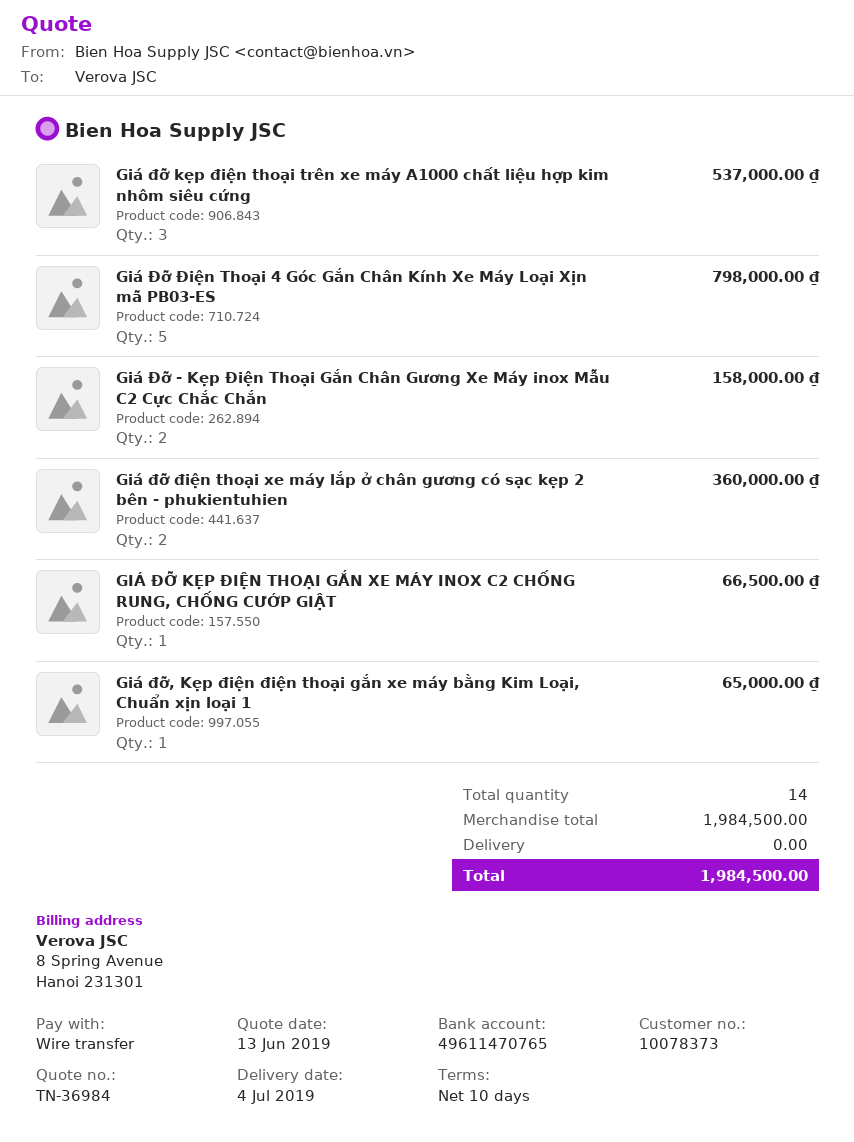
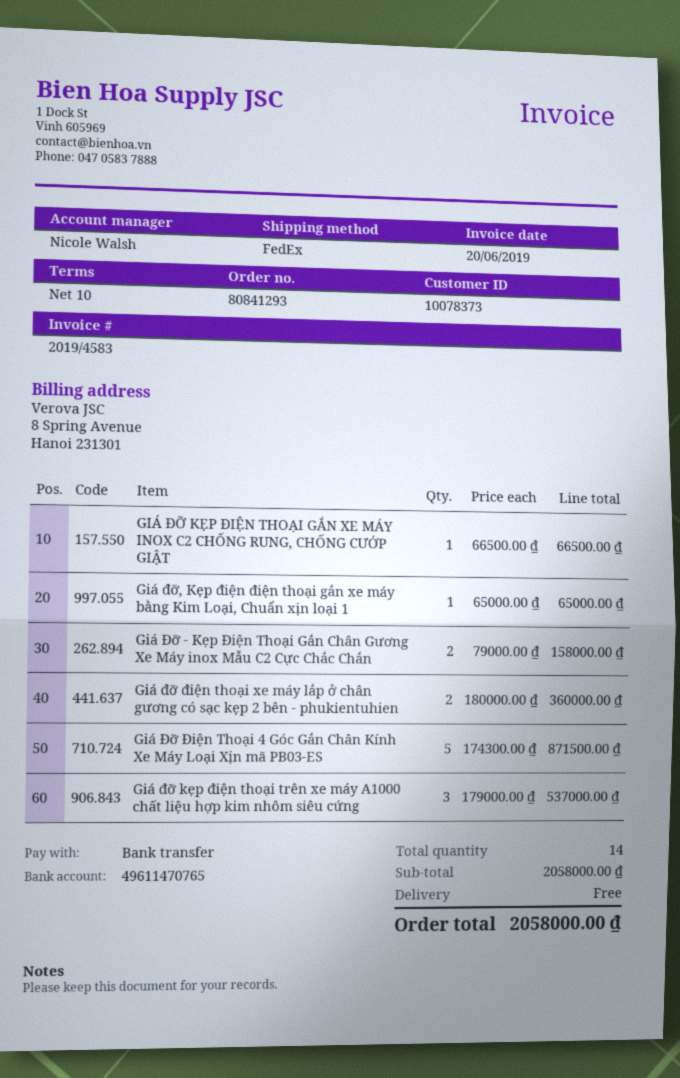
Giá Đỡ Điện Thoại 4 Góc Gắn Chân Kính Xe Máy Loại Xịn mã PB03-ES: 5 for 798000.00 -> 5 for 871500.00
subtotal: 1984500.00 -> 2058000.00
total: 1984500.00 -> 2058000.00

